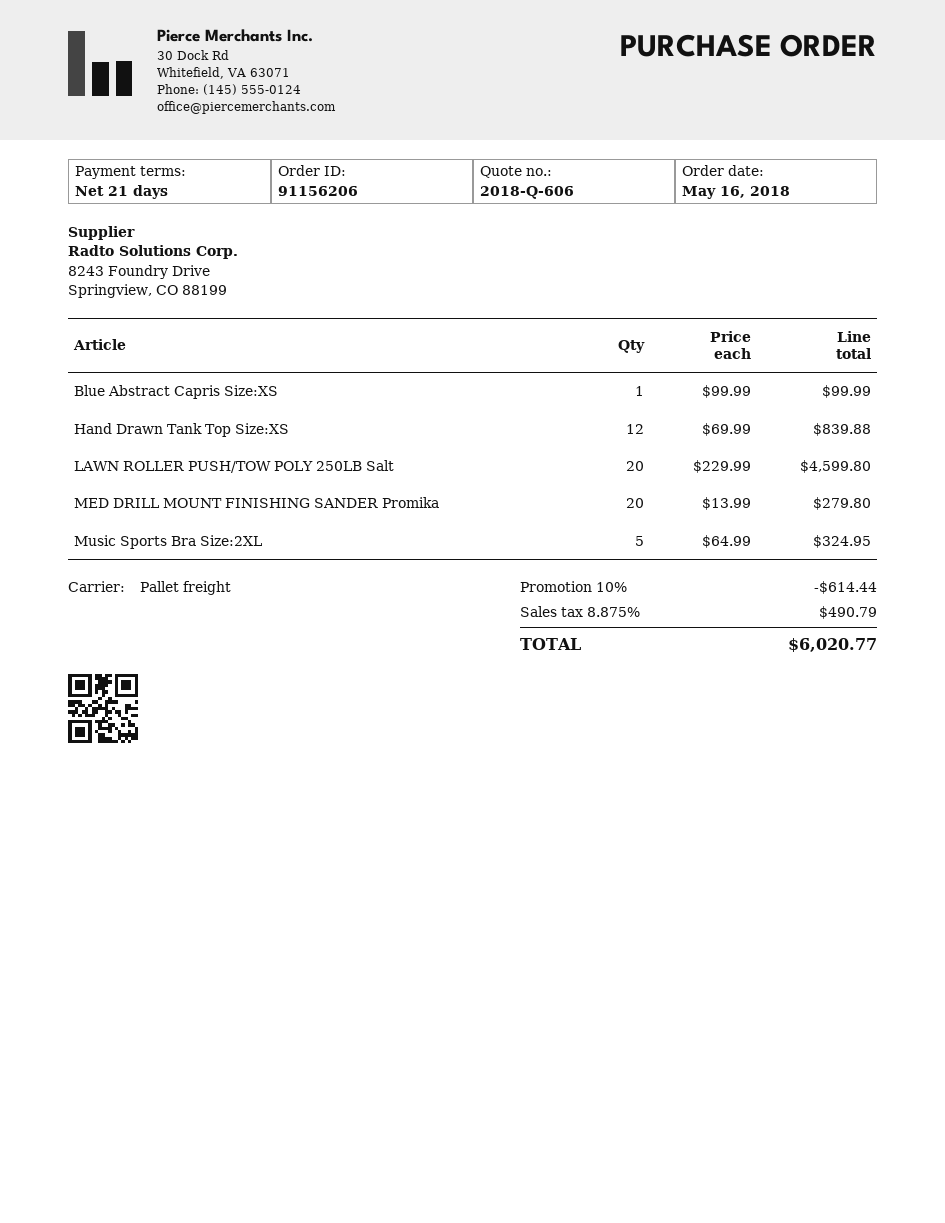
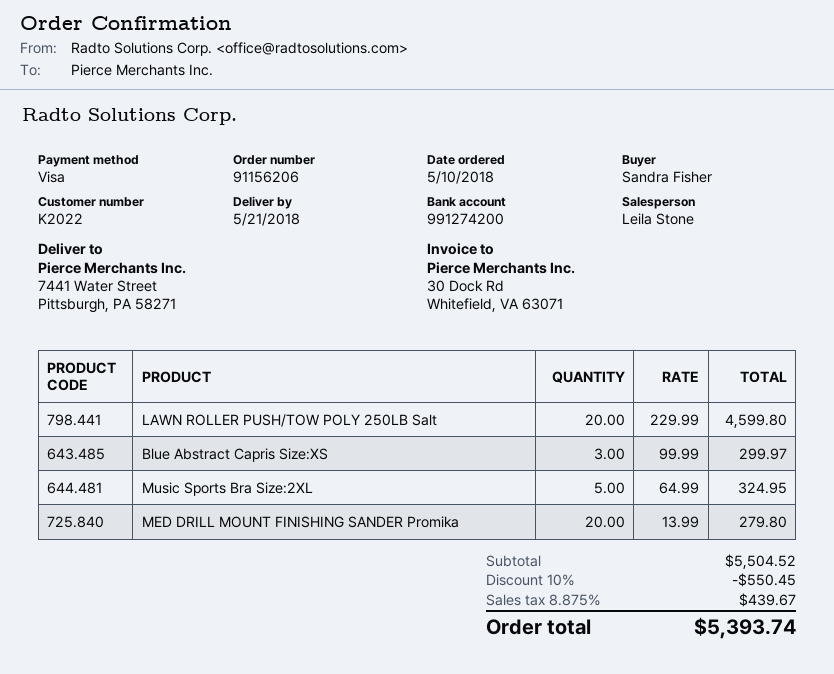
order date: 2018-05-16 -> 2018-05-10
Blue Abstract Capris Size:XS: 1 x 99.99 = 99.99 -> 3 x 99.99 = 299.97
Hand Drawn Tank Top Size:XS: 12 x 69.99 = 839.88 -> none
discount: 10% = 614.44 -> 10% = 550.45
tax: 8.875% = 490.79 -> 8.875% = 439.67
total: 6020.77 -> 5393.74

